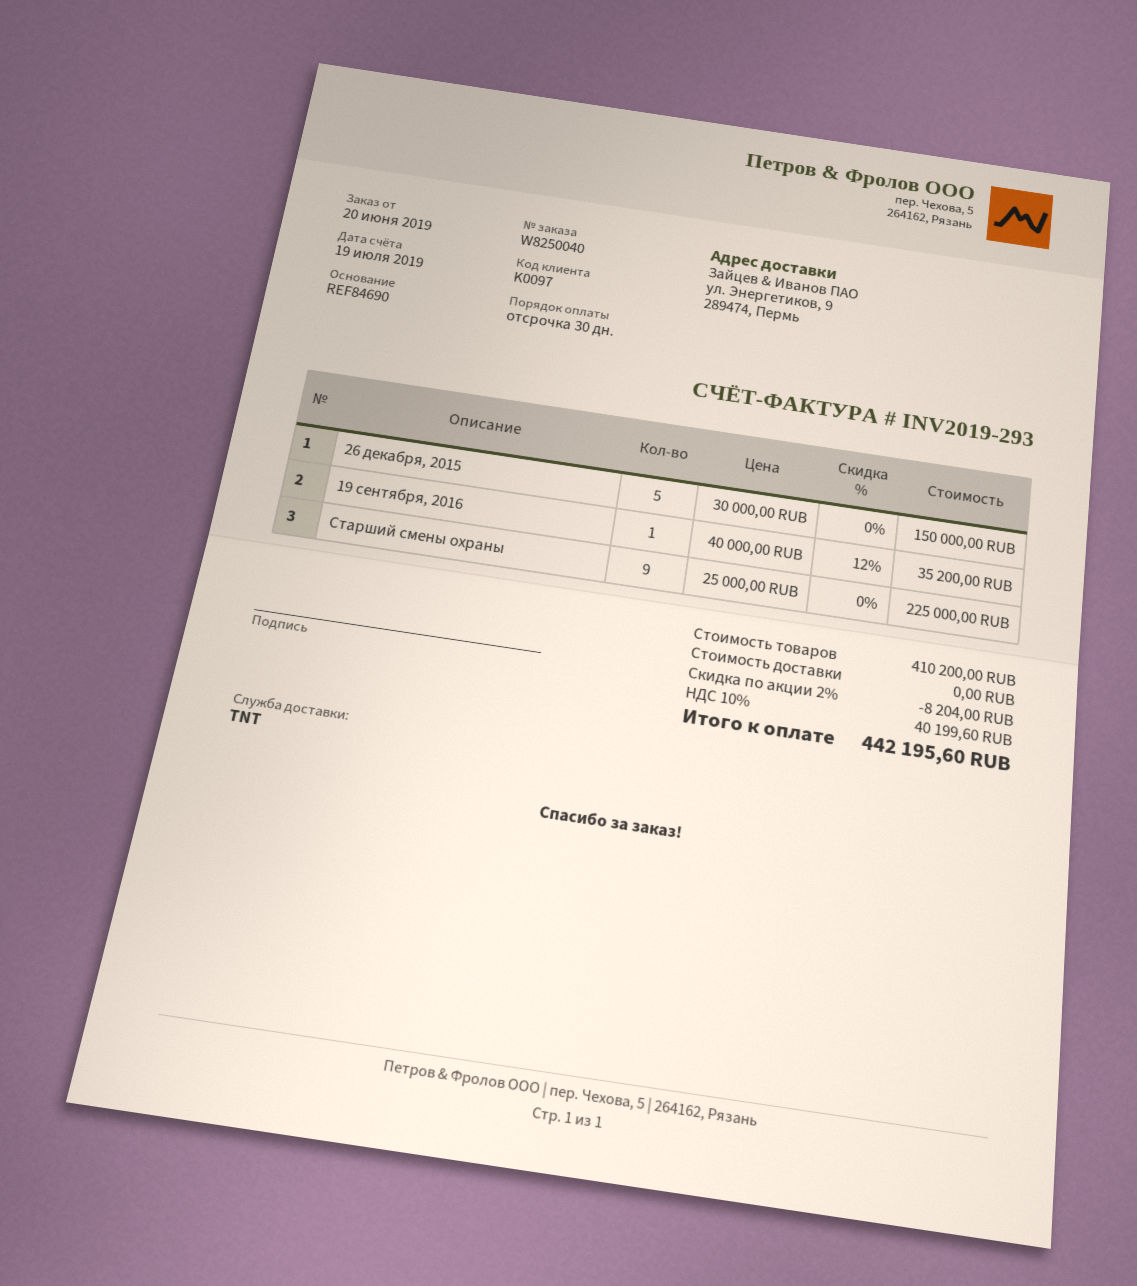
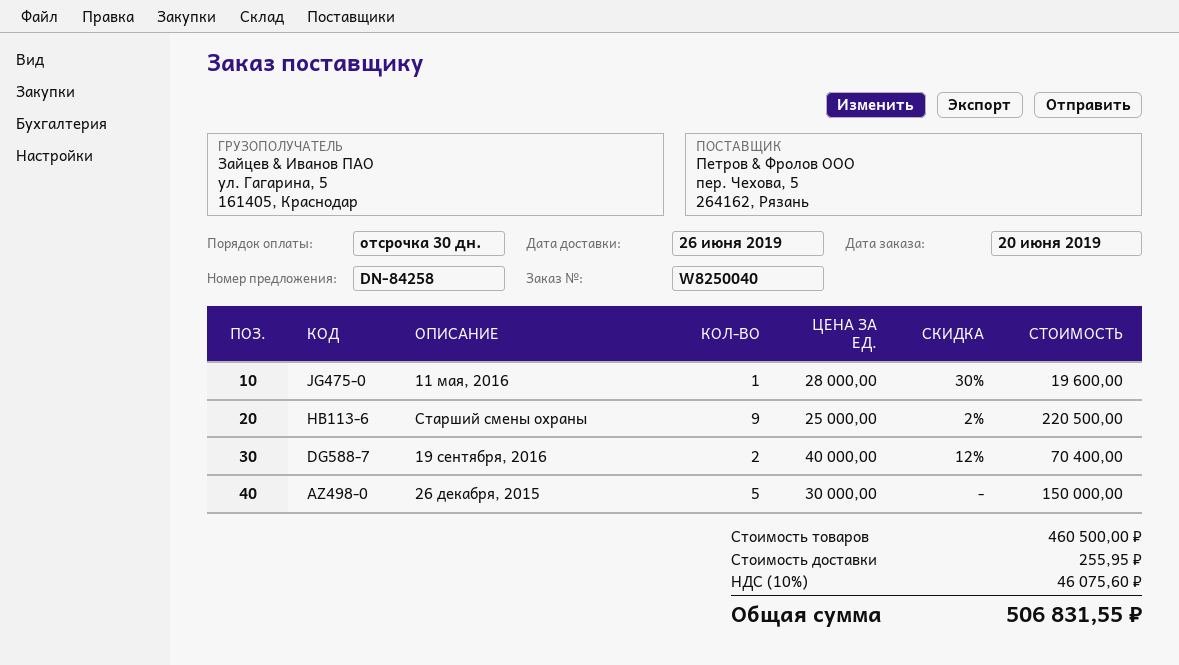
ship to: ул. Энергетиков, 9, 289474, Пермь -> ул. Гагарина, 5, 161405, Краснодар
19 сентября, 2016: 1 x 40000.00 - 12% = 35200.00 -> 2 x 40000.00 - 12% = 70400.00
Старший смены охраны: 9 x 25000.00 = 225000.00 -> 9 x 25000.00 - 2% = 220500.00
11 мая, 2016: none -> 1 x 28000.00 - 30% = 19600.00
subtotal: 410200.00 -> 460500.00
discount: 2% = 8204.00 -> none
shipping: 0.00 -> 255.95
tax: 10% = 40199.60 -> 10% = 46075.60
total: 442195.60 -> 506831.55

